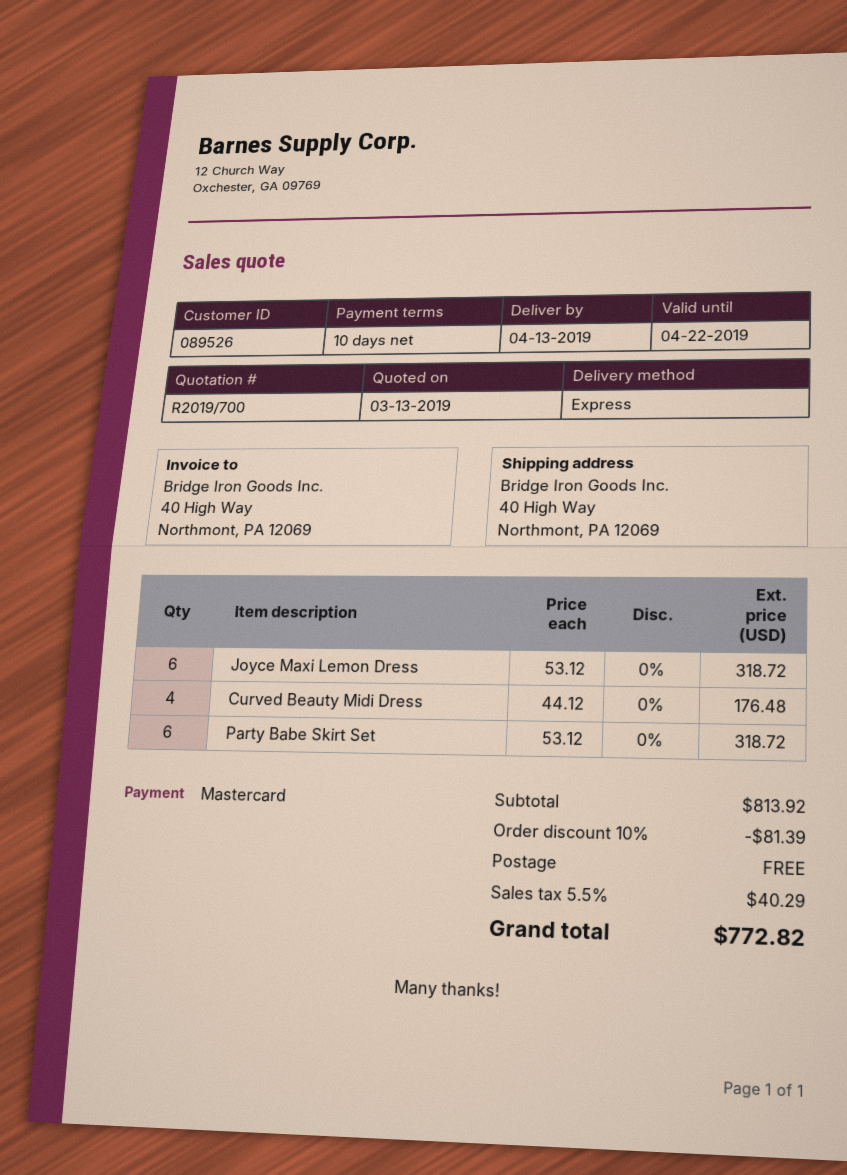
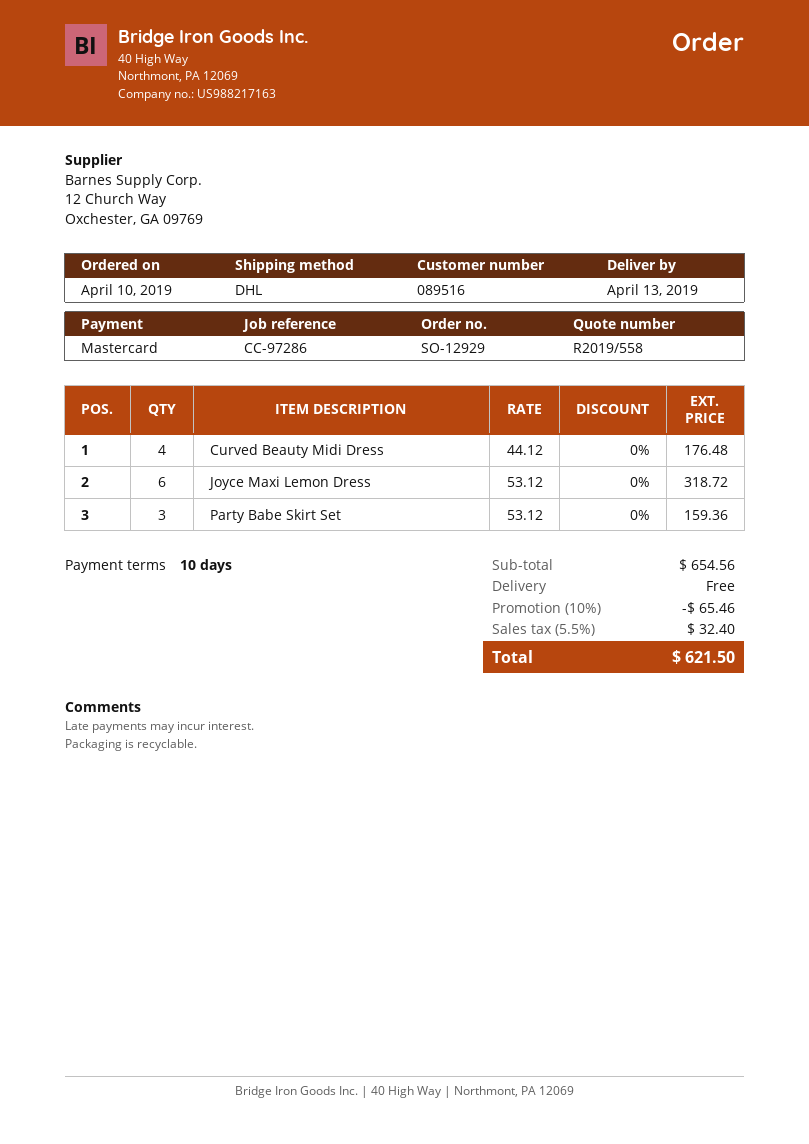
quote number: R2019/700 -> R2019/558
customer number: 089526 -> 089516
shipping method: express -> DHL
Party Babe Skirt Set: 6 x 53.12 = 318.72 -> 3 x 53.12 = 159.36
subtotal: 813.92 -> 654.56
discount: 10% = 81.39 -> 10% = 65.46
tax: 5.5% = 40.29 -> 5.5% = 32.40
total: 772.82 -> 621.50

